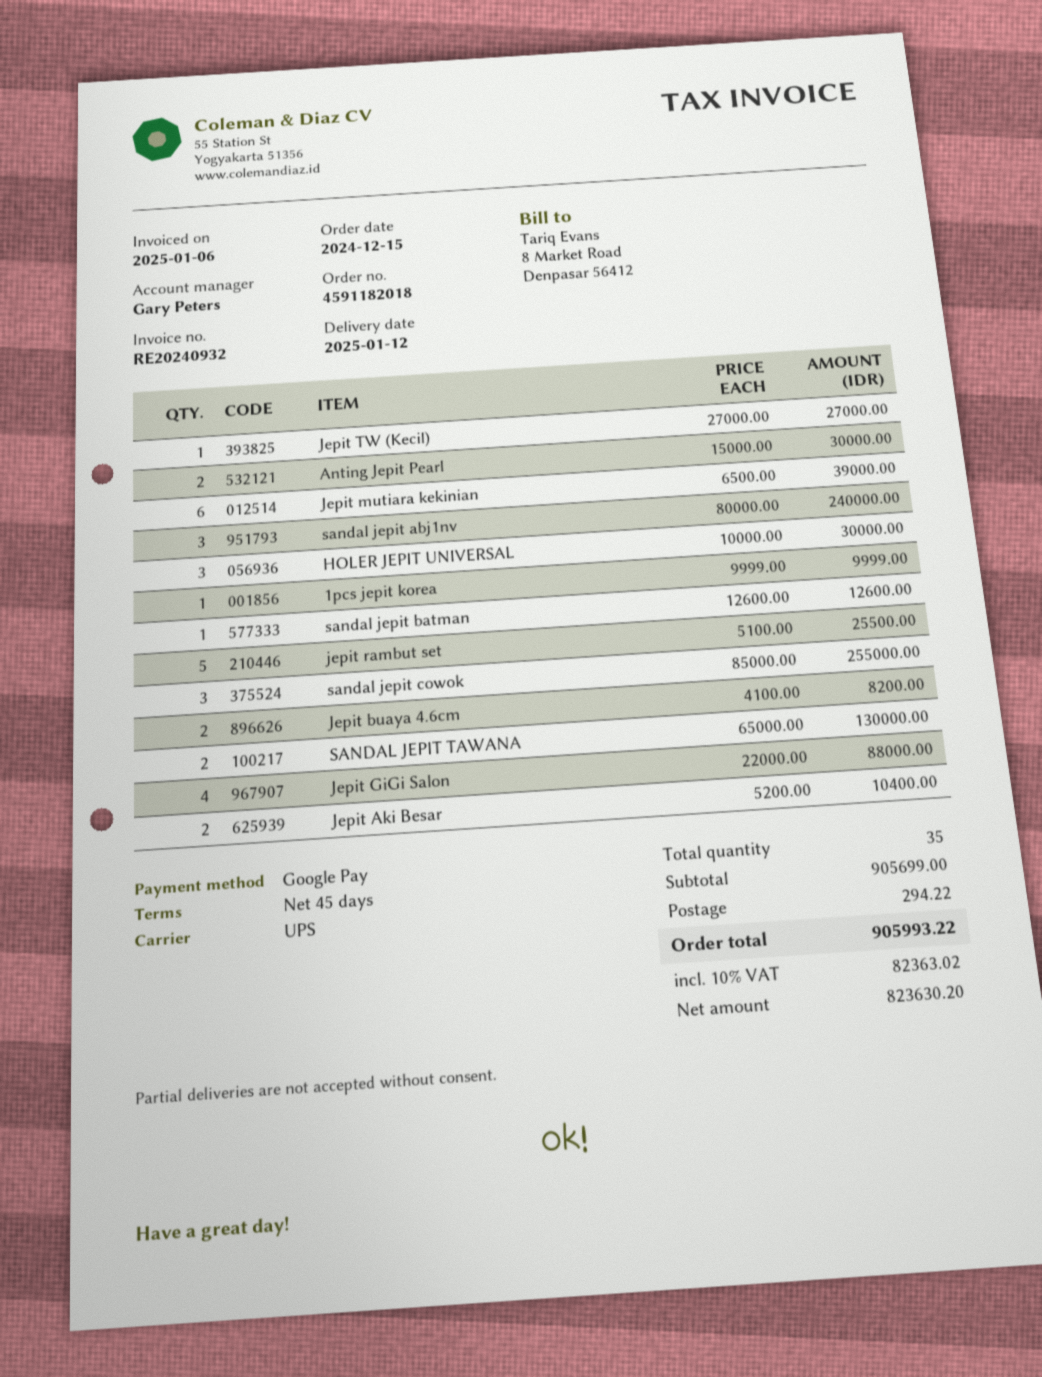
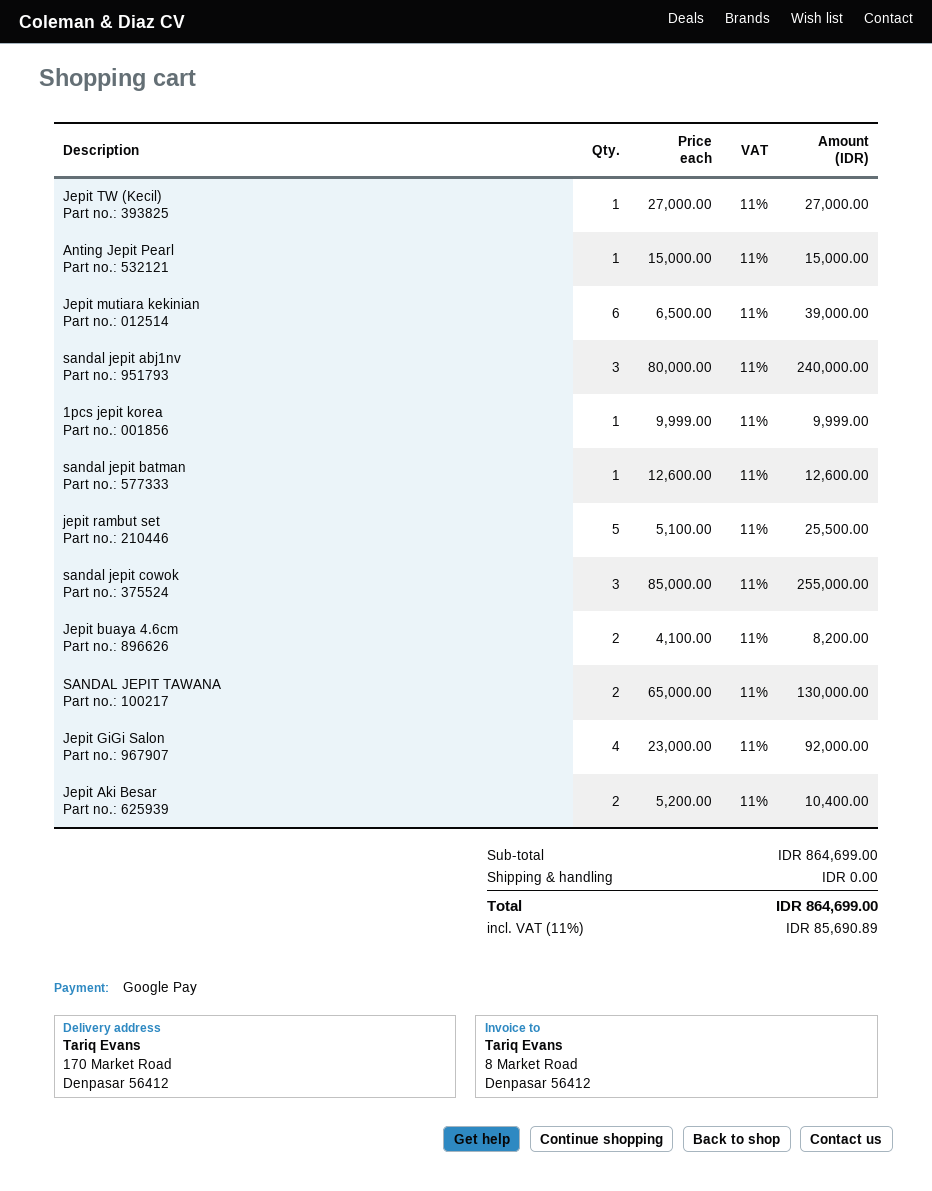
Anting Jepit Pearl: 2 x 15000.00 = 30000.00 -> 1 x 15000.00 = 15000.00
HOLER JEPIT UNIVERSAL: 3 x 10000.00 = 30000.00 -> none
Jepit GiGi Salon: 4 x 22000.00 = 88000.00 -> 4 x 23000.00 = 92000.00
subtotal: 905699.00 -> 864699.00
shipping: 294.22 -> 0.00
tax: 10% = 82363.02 -> 11% = 85690.89
total: 905993.22 -> 864699.00

